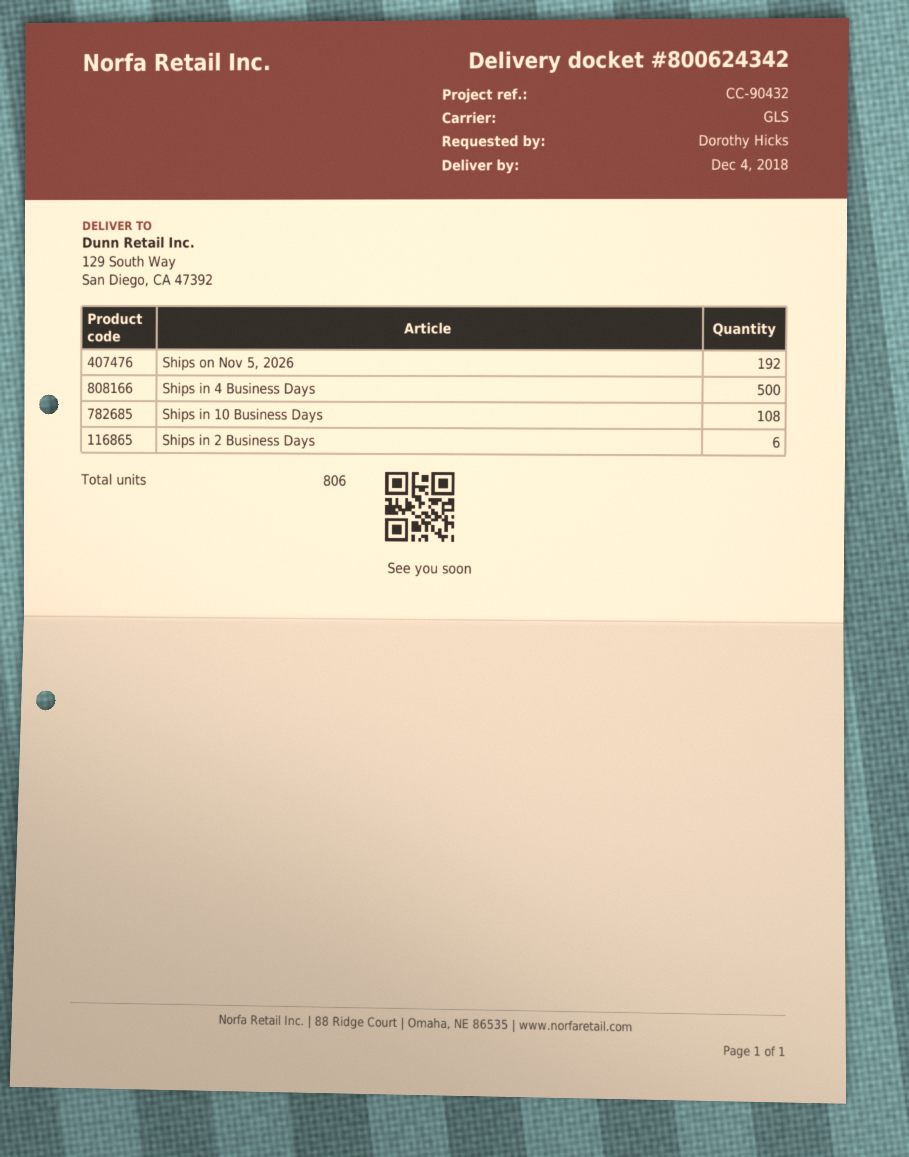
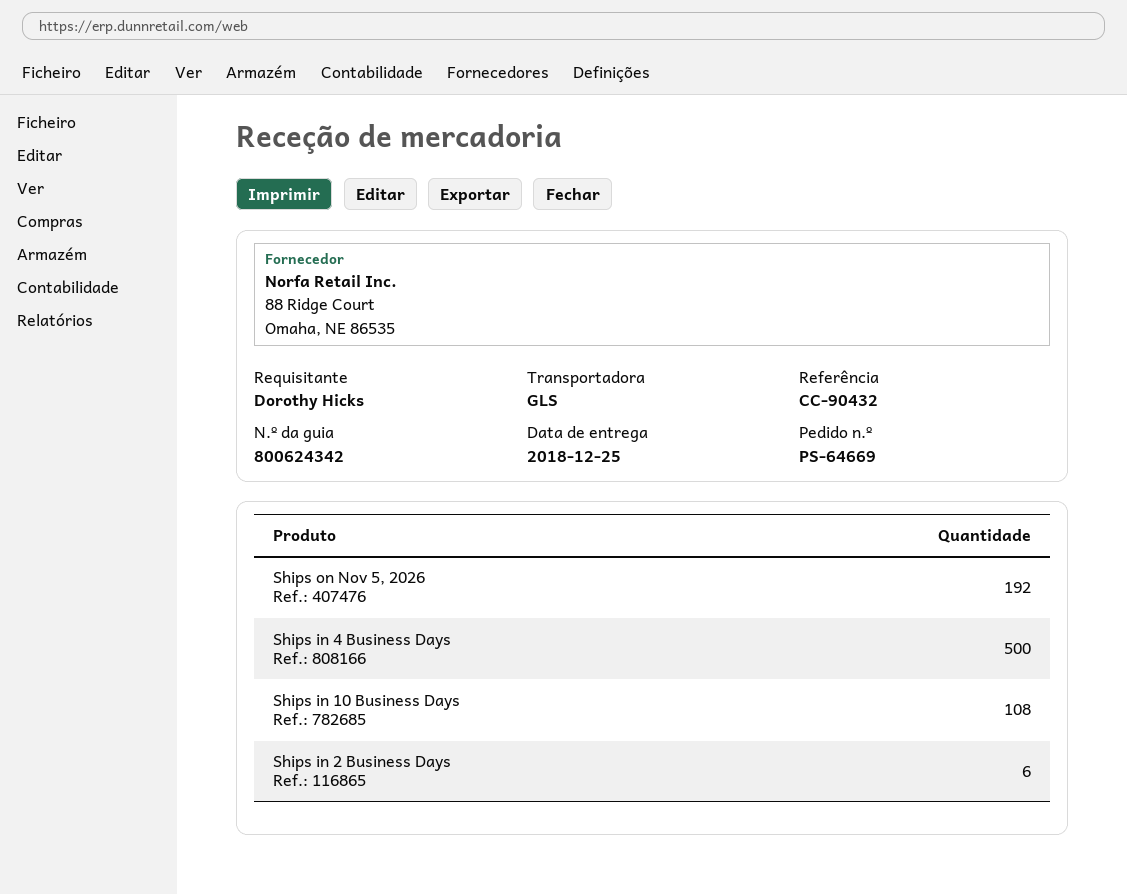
delivery date: 2018-12-04 -> 2018-12-25

